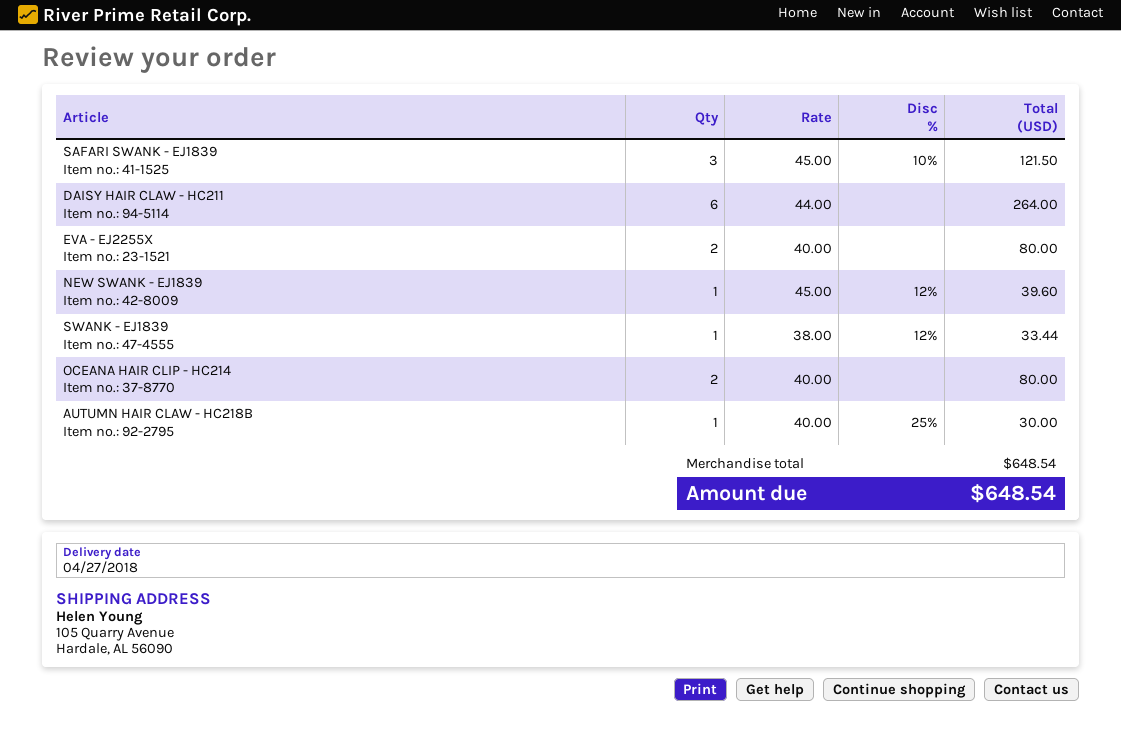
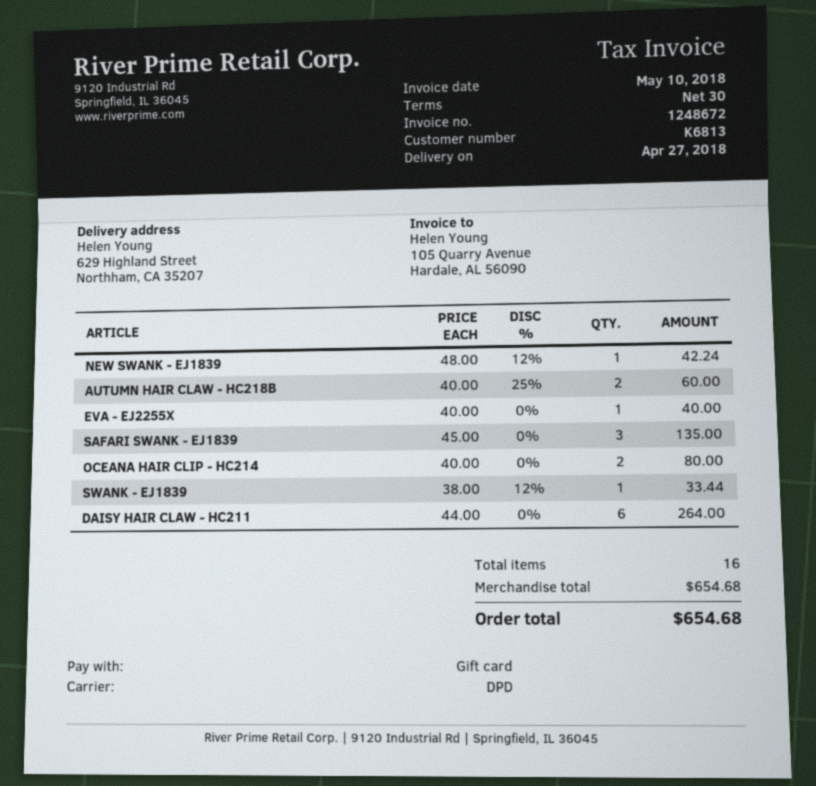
ship to: 105 Quarry Avenue, Hardale, AL 56090 -> 629 Highland Street, Northham, CA 35207
SAFARI SWANK - EJ1839: 3 x 45.00 - 10% = 121.50 -> 3 x 45.00 = 135.00
EVA - EJ2255X: 2 x 40.00 = 80.00 -> 1 x 40.00 = 40.00
NEW SWANK - EJ1839: 1 x 45.00 - 12% = 39.60 -> 1 x 48.00 - 12% = 42.24
AUTUMN HAIR CLAW - HC218B: 1 x 40.00 - 25% = 30.00 -> 2 x 40.00 - 25% = 60.00
subtotal: 648.54 -> 654.68
total: 648.54 -> 654.68

